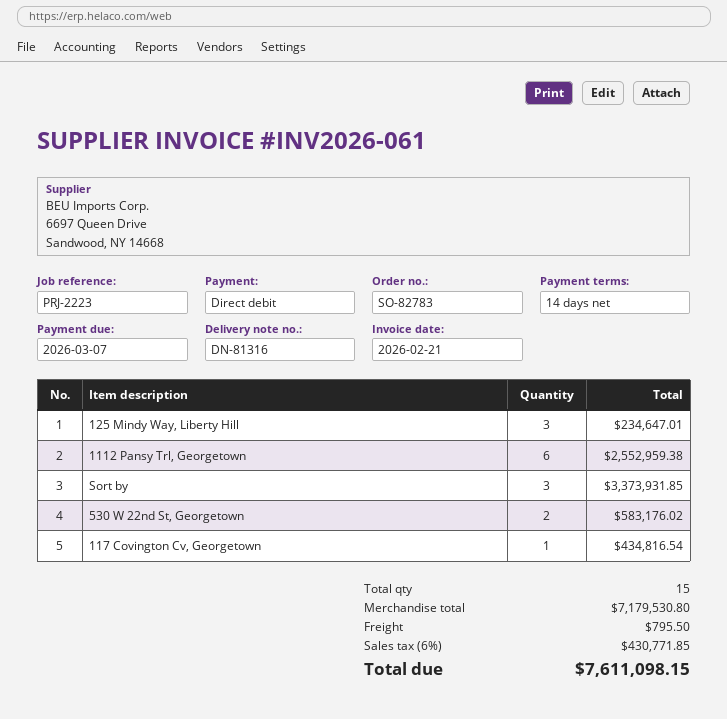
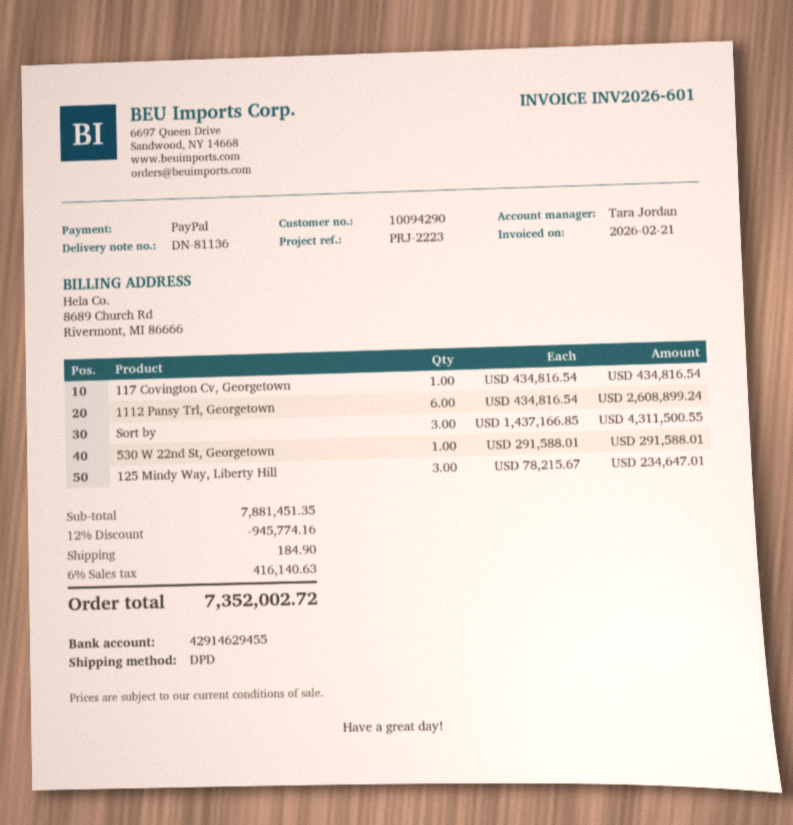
delivery note number: DN-81316 -> DN-81136
invoice number: INV2026-061 -> INV2026-601
payment method: direct debit -> PayPal
1112 Pansy Trl, Georgetown: 6 for 2552959.38 -> 6 for 2608899.24
Sort by: 3 for 3373931.85 -> 3 for 4311500.55
530 W 22nd St, Georgetown: 2 for 583176.02 -> 1 for 291588.01
subtotal: 7179530.80 -> 7881451.35
discount: none -> 12% = 945774.16
shipping: 795.50 -> 184.90
tax: 6% = 430771.85 -> 6% = 416140.63
total: 7611098.15 -> 7352002.72

